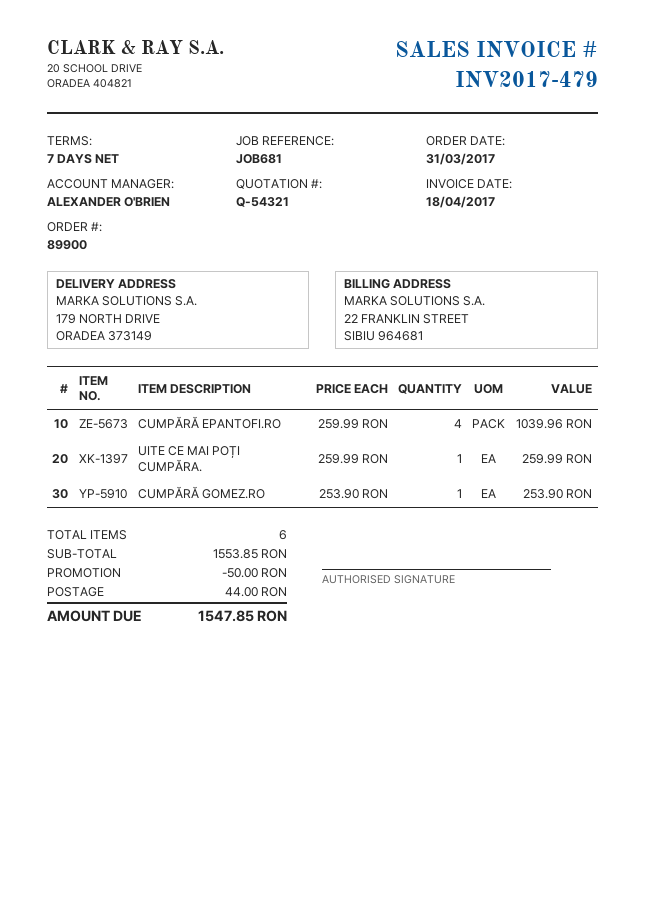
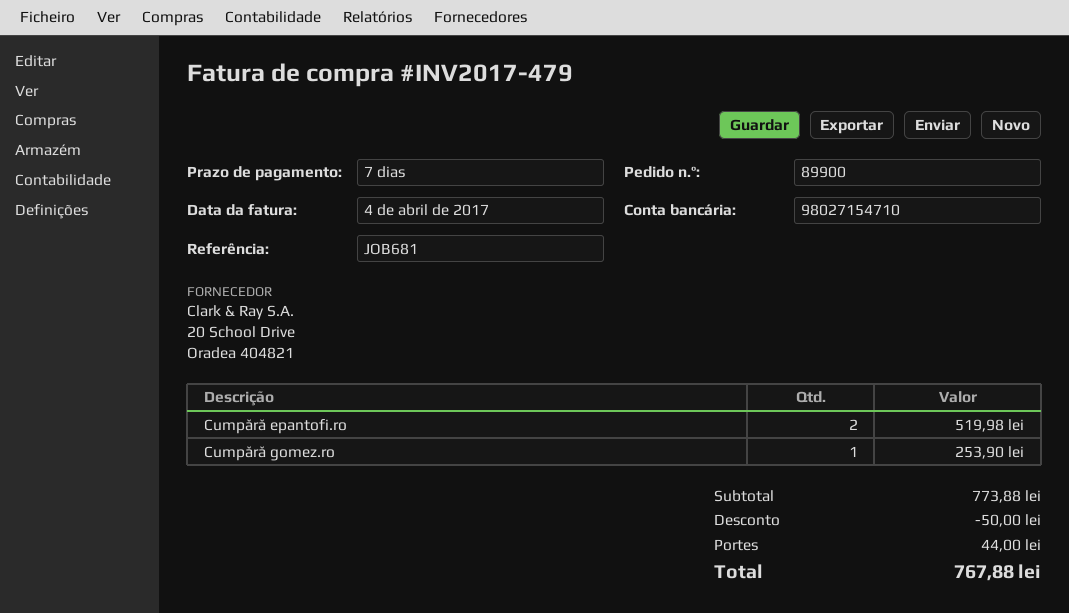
invoice date: 2017-04-18 -> 2017-04-04
CUMPĂRĂ EPANTOFI.RO: 4 for 1039.96 -> 2 for 519.98
UITE CE MAI POȚI CUMPĂRA.: 1 for 259.99 -> none
subtotal: 1553.85 -> 773.88
total: 1547.85 -> 767.88

